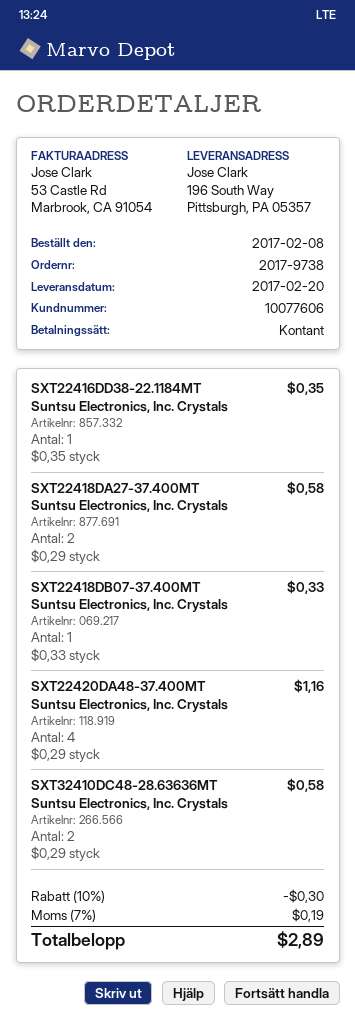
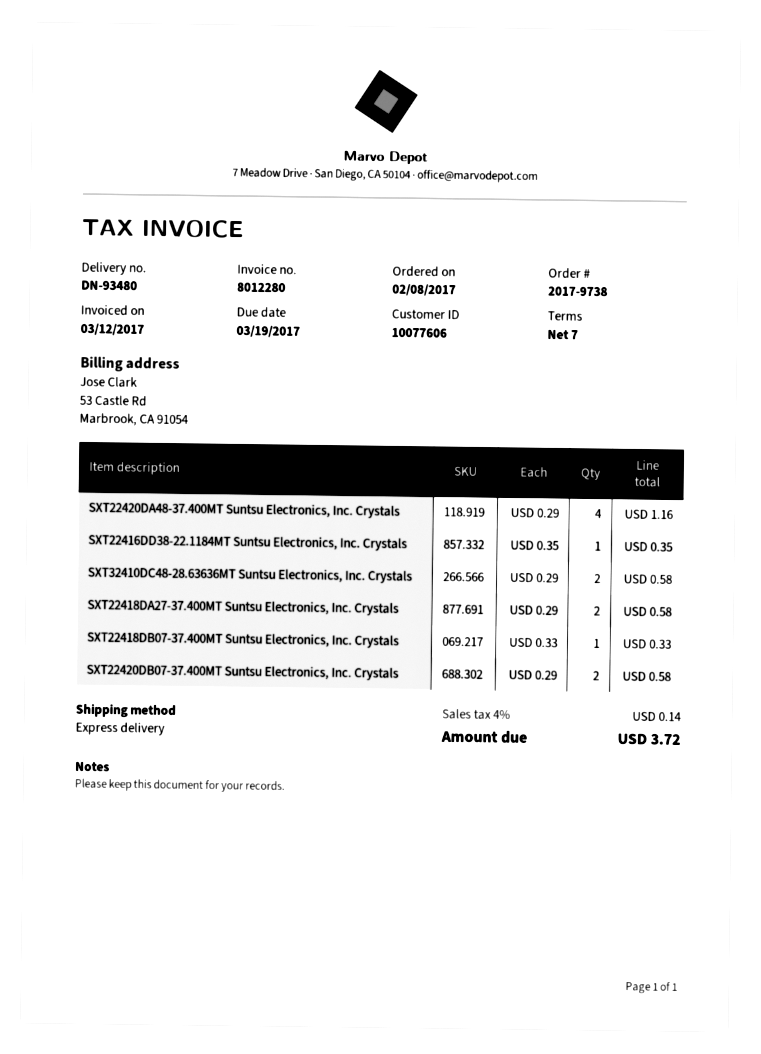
SXT22420DB07-37.400MT Suntsu Electronics, Inc. Crystals: none -> 2 x 0.29 = 0.58
discount: 10% = 0.30 -> none
tax: 7% = 0.19 -> 4% = 0.14
total: 2.89 -> 3.72

